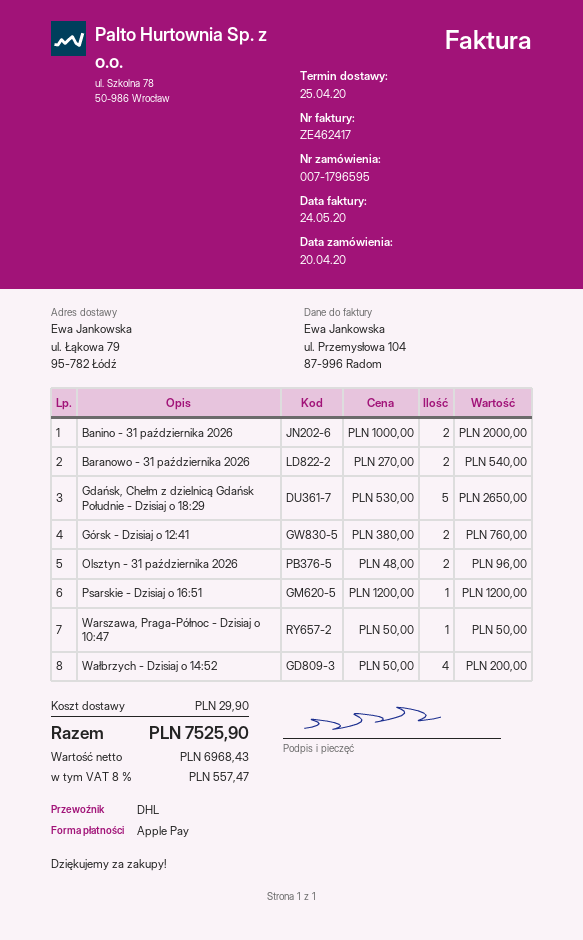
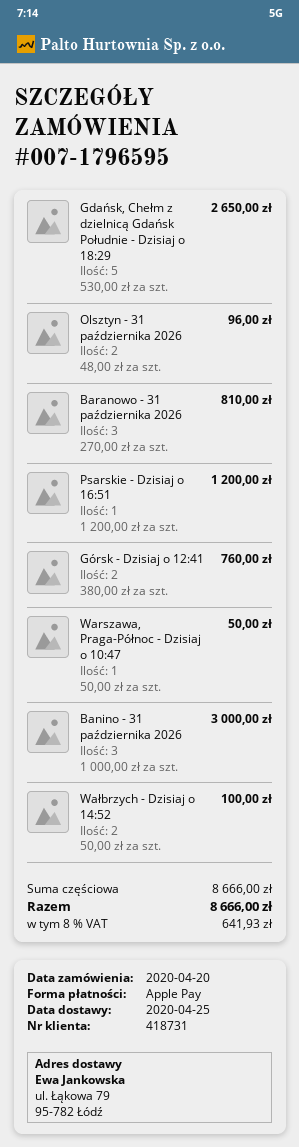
Banino - 31 października 2026: 2 x 1000.00 = 2000.00 -> 3 x 1000.00 = 3000.00
Baranowo - 31 października 2026: 2 x 270.00 = 540.00 -> 3 x 270.00 = 810.00
Wałbrzych - Dzisiaj o 14:52: 4 x 50.00 = 200.00 -> 2 x 50.00 = 100.00
shipping: 29.90 -> none
tax: 8% = 557.47 -> 8% = 641.93
total: 7525.90 -> 8666.00

